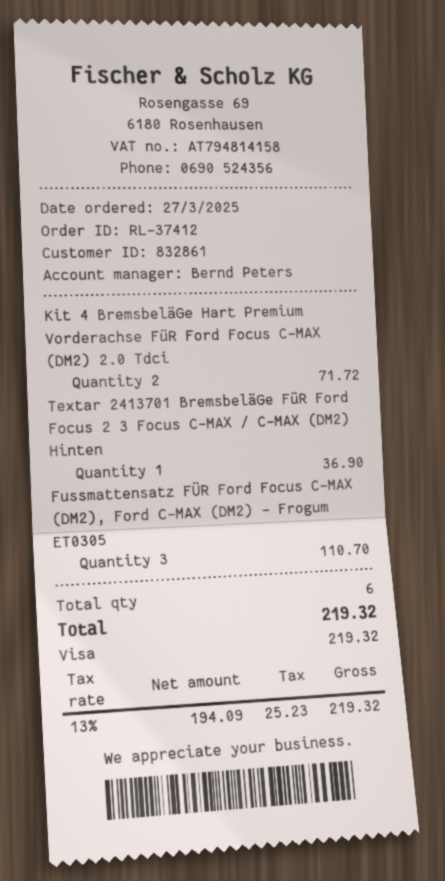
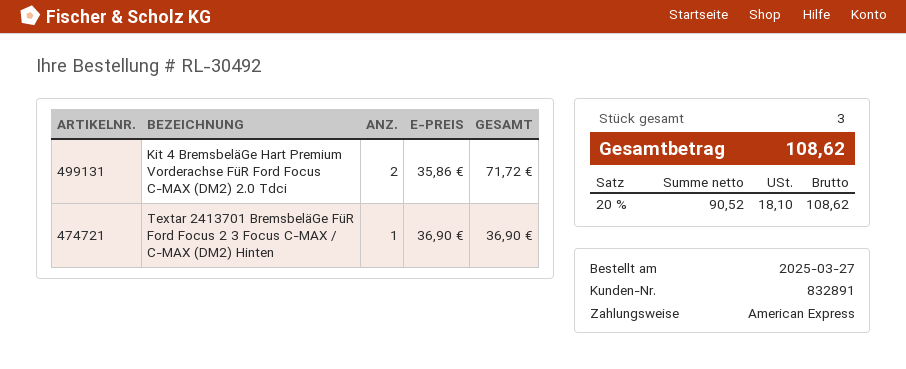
order number: RL-37412 -> RL-30492
customer number: 832861 -> 832891
payment method: Visa -> American Express
Fussmattensatz FÜR Ford Focus C-MAX (DM2), Ford C-MAX (DM2) - Frogum ET0305: 3 for 110.70 -> none
total quantity: 6 -> 3
net: 194.09 -> 90.52
tax: 13% = 25.23 -> 20% = 18.10
total: 219.32 -> 108.62

